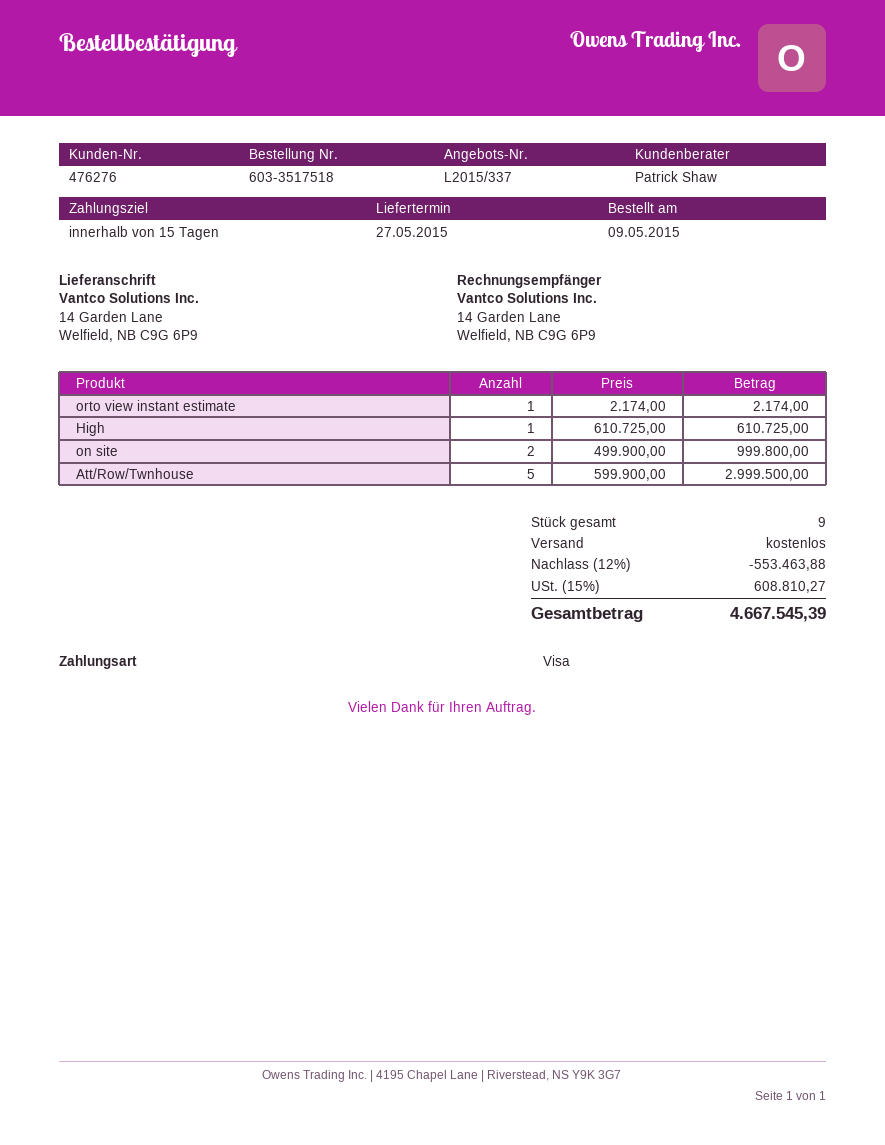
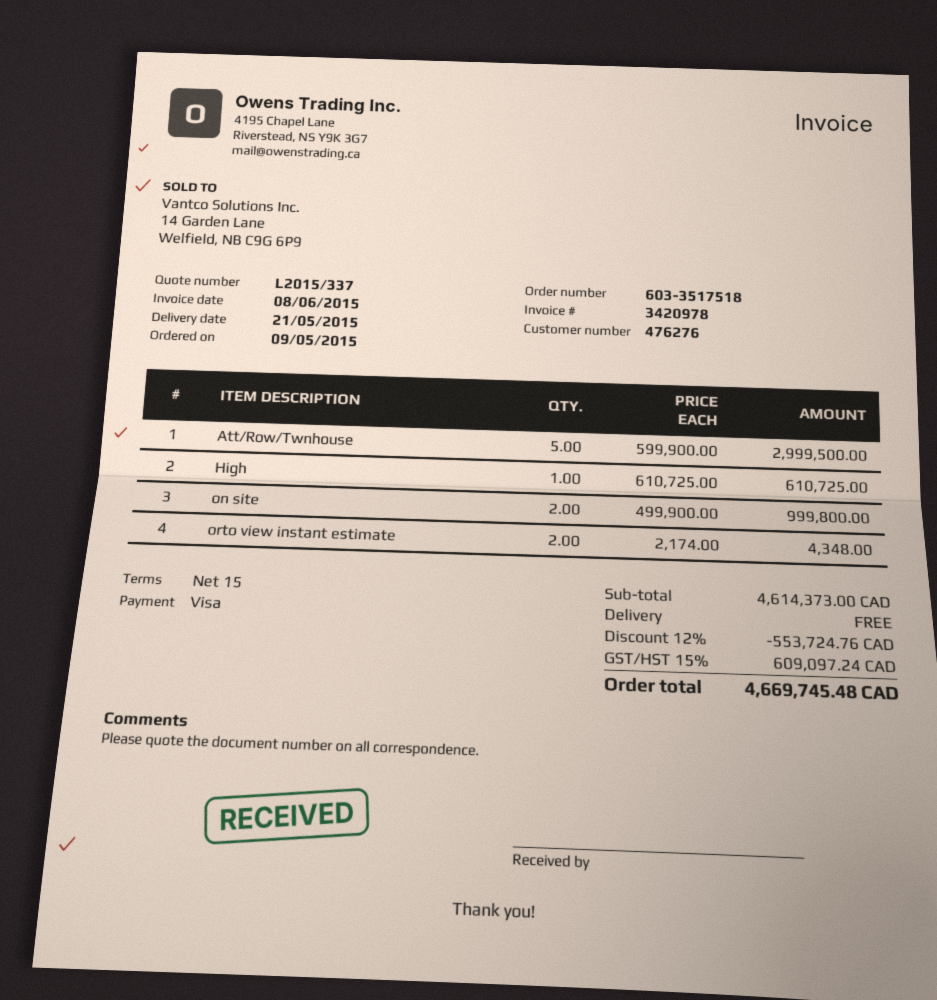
delivery date: 2015-05-27 -> 2015-05-21
orto view instant estimate: 1 x 2174.00 = 2174.00 -> 2 x 2174.00 = 4348.00
discount: 12% = 553463.88 -> 12% = 553724.76
tax: 15% = 608810.27 -> 15% = 609097.24
total: 4667545.39 -> 4669745.48

